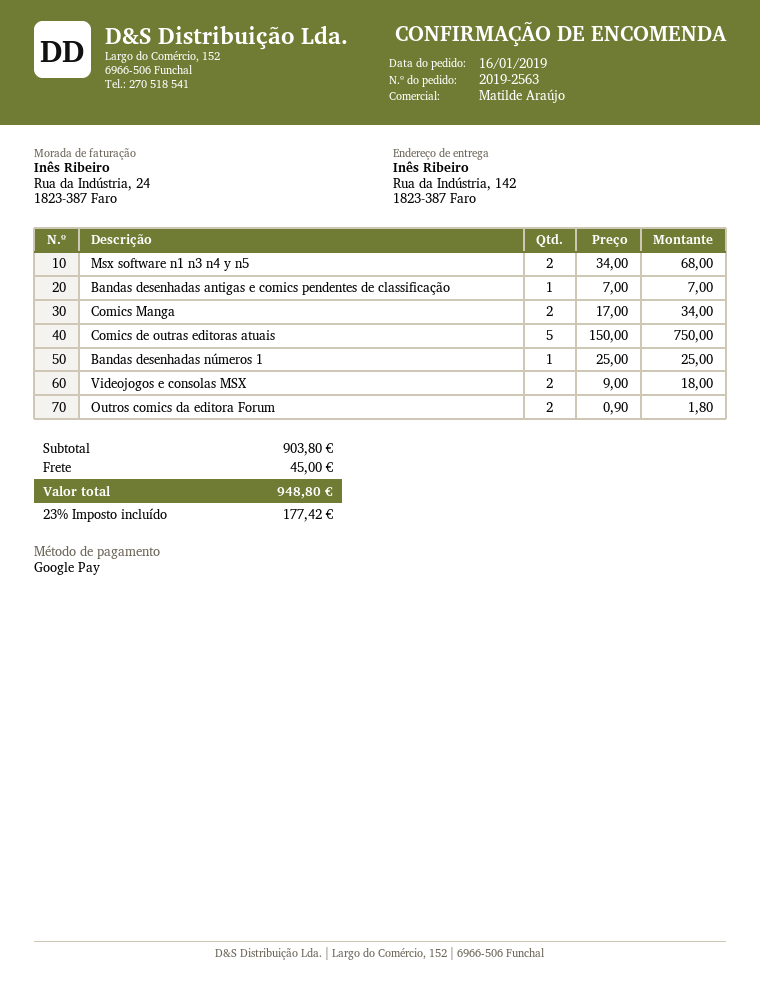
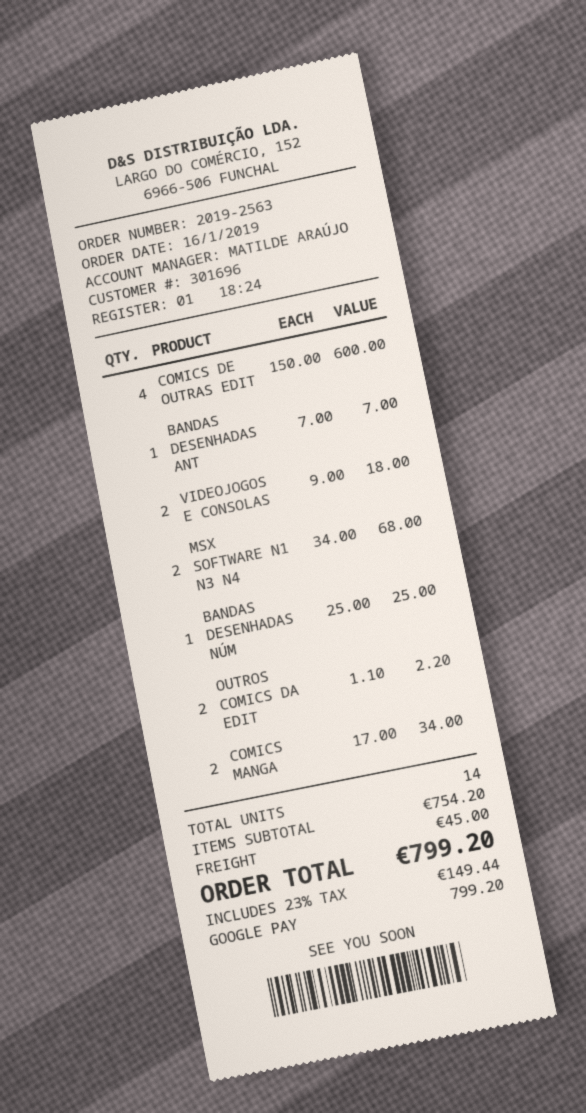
Comics de outras editoras atuais: 5 x 150.00 = 750.00 -> 4 x 150.00 = 600.00
Outros comics da editora Forum: 2 x 0.90 = 1.80 -> 2 x 1.10 = 2.20
subtotal: 903.80 -> 754.20
tax: 23% = 177.42 -> 23% = 149.44
total: 948.80 -> 799.20

